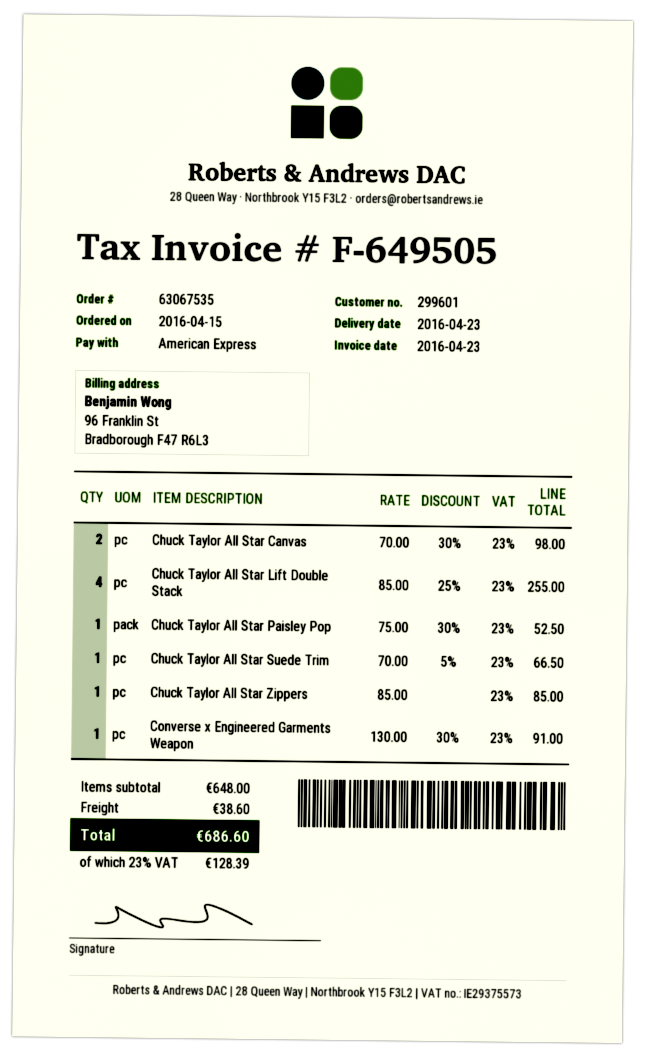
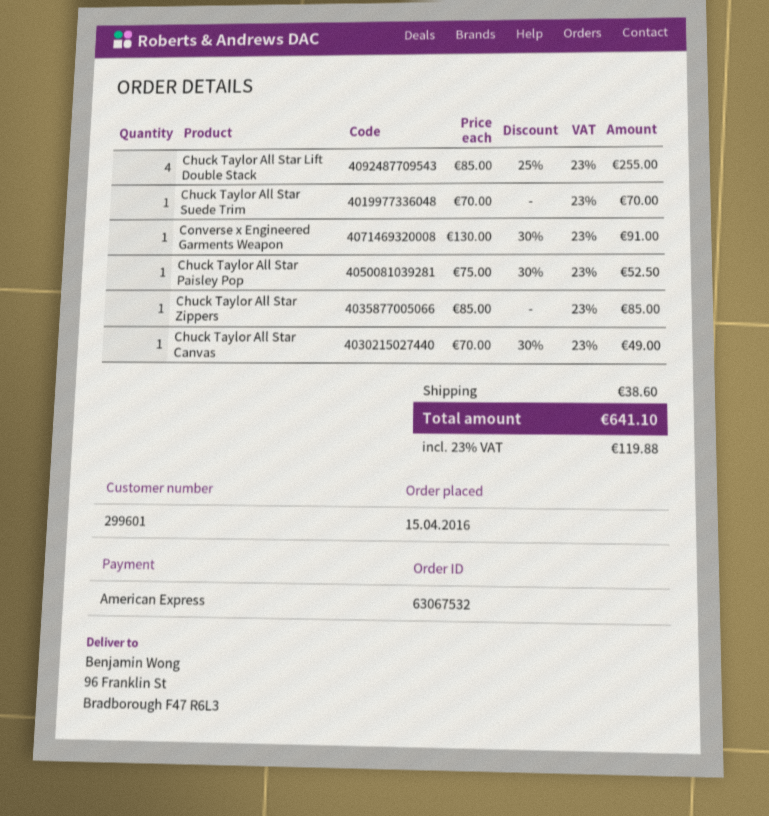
order number: 63067535 -> 63067532
Chuck Taylor All Star Canvas: 2 x 70.00 - 30% = 98.00 -> 1 x 70.00 - 30% = 49.00
Chuck Taylor All Star Suede Trim: 1 x 70.00 - 5% = 66.50 -> 1 x 70.00 = 70.00
tax: 23% = 128.39 -> 23% = 119.88
total: 686.60 -> 641.10

